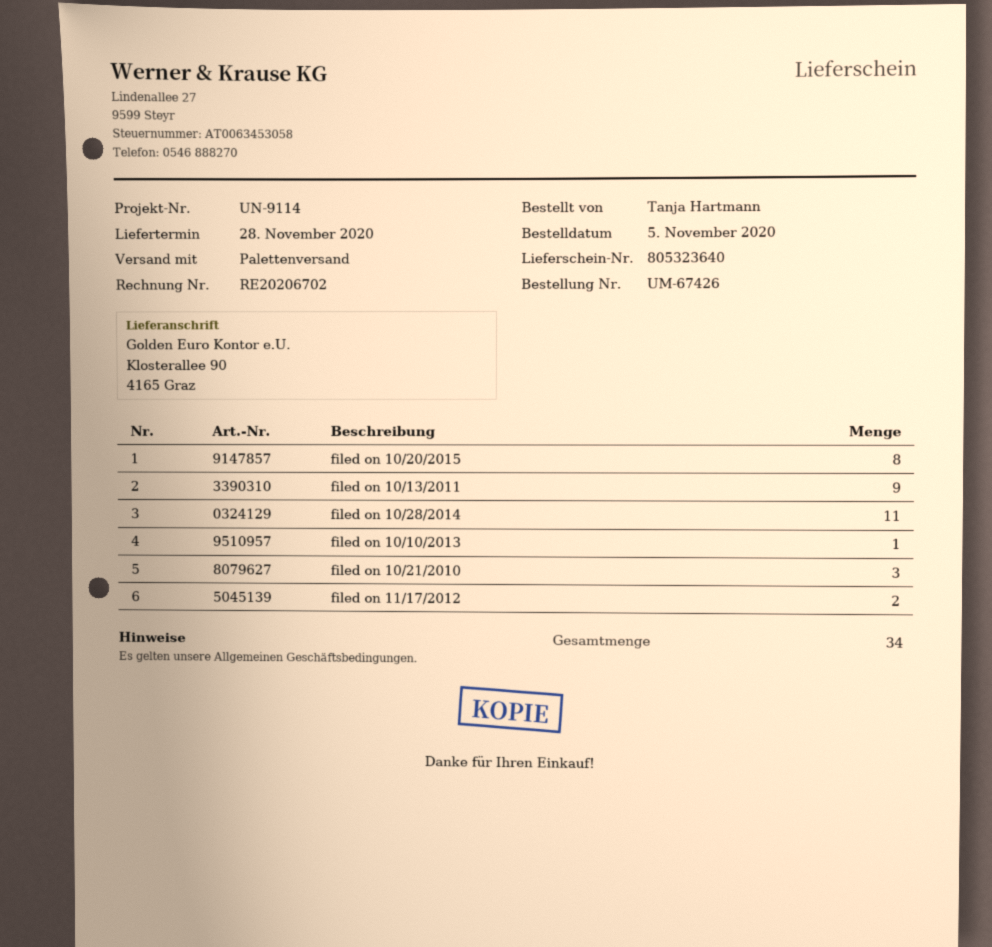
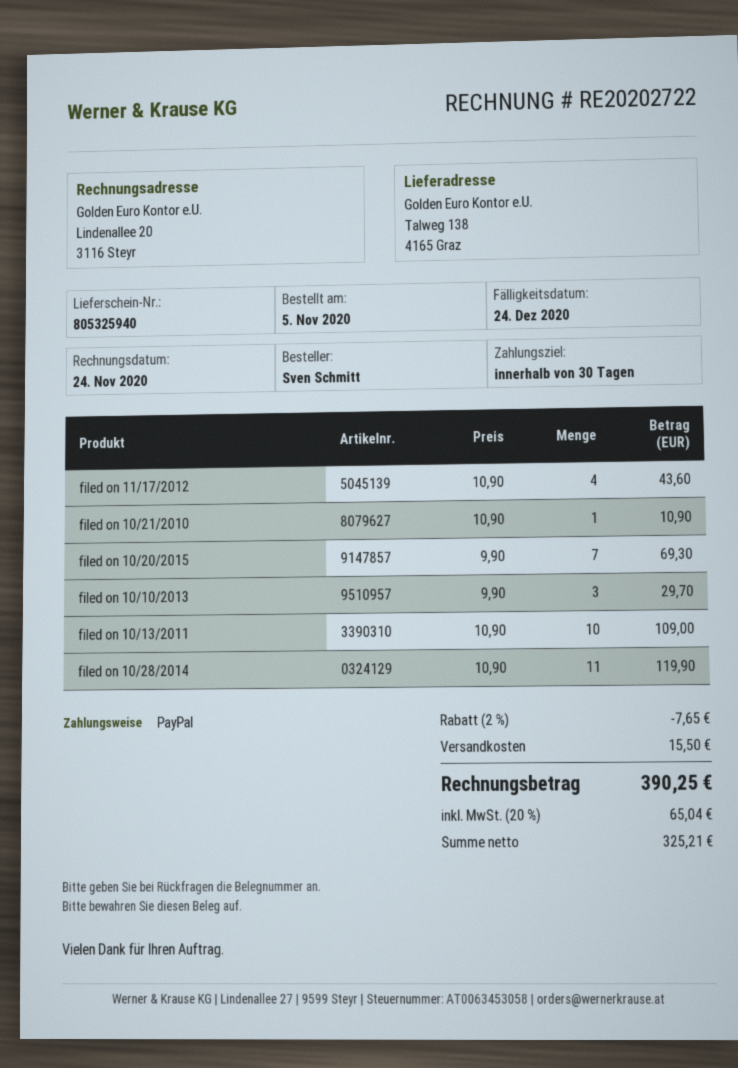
delivery note number: 805323640 -> 805325940
invoice number: RE20206702 -> RE20202722
ordered by: Tanja Hartmann -> Sven Schmitt
ship to: Klosterallee 90, 4165 Graz -> Talweg 138, 4165 Graz
filed on 10/20/2015: 8 -> 7
filed on 10/13/2011: 9 -> 10
filed on 10/10/2013: 1 -> 3
filed on 10/21/2010: 3 -> 1
filed on 11/17/2012: 2 -> 4

